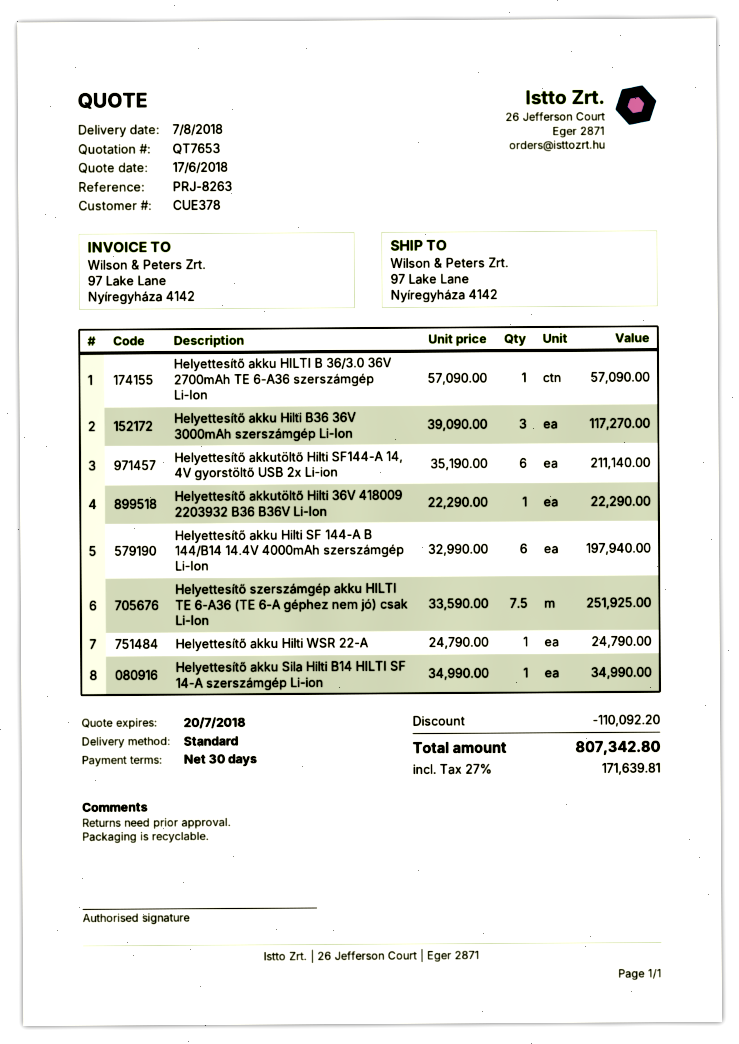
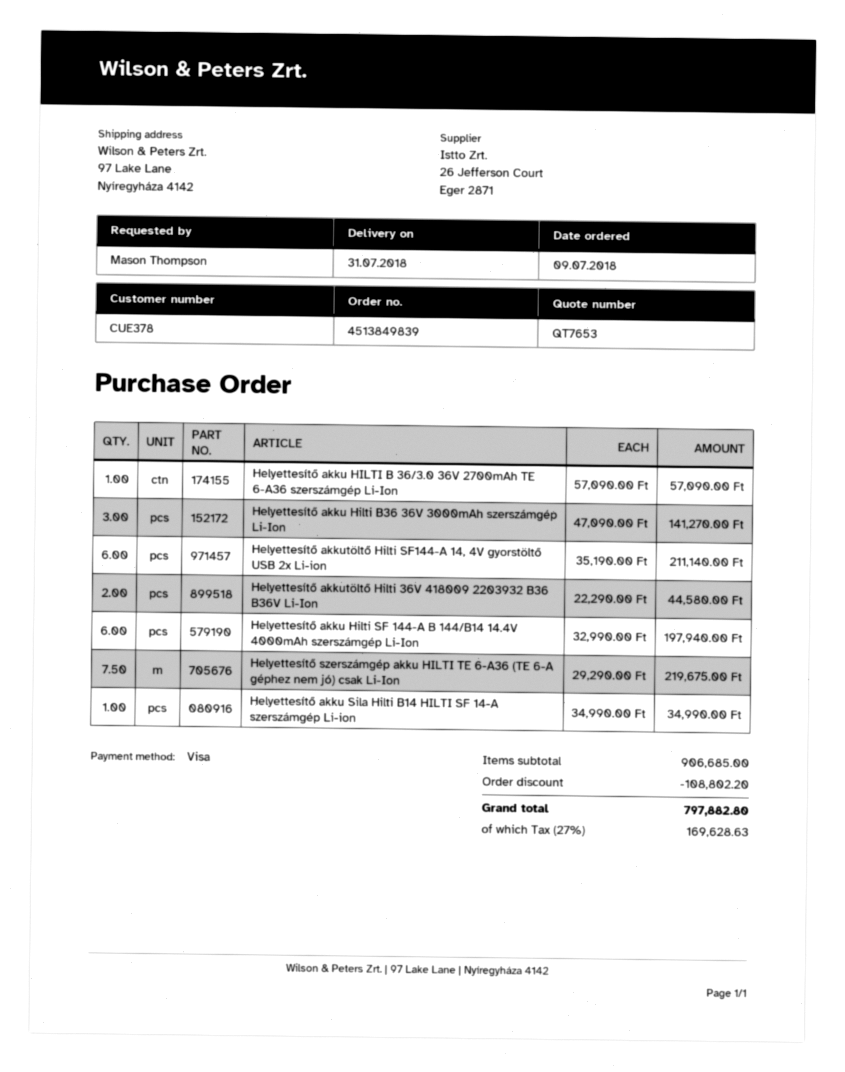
delivery date: 2018-08-07 -> 2018-07-31
Helyettesítő akku Hilti B36 36V 3000mAh szerszámgép Li-Ion: 3 x 39090.00 = 117270.00 -> 3 x 47090.00 = 141270.00
Helyettesítő akkutöltő Hilti 36V 418009 2203932 B36 B36V Li-Ion: 1 x 22290.00 = 22290.00 -> 2 x 22290.00 = 44580.00
Helyettesítő szerszámgép akku HILTI TE 6-A36 (TE 6-A géphez nem jó) csak Li-Ion: 7.5 x 33590.00 = 251925.00 -> 7.5 x 29290.00 = 219675.00
Helyettesítő akku Hilti WSR 22-A: 1 x 24790.00 = 24790.00 -> none
discount: 110092.20 -> 108802.20
tax: 27% = 171639.81 -> 27% = 169628.63
total: 807342.80 -> 797882.80

